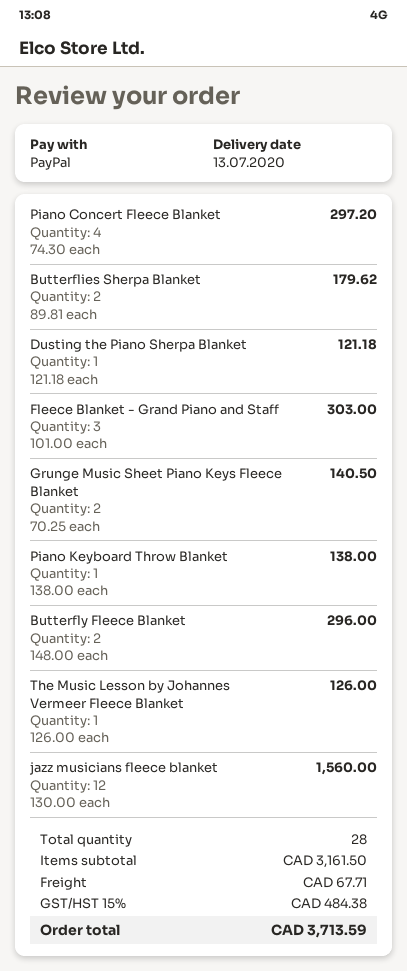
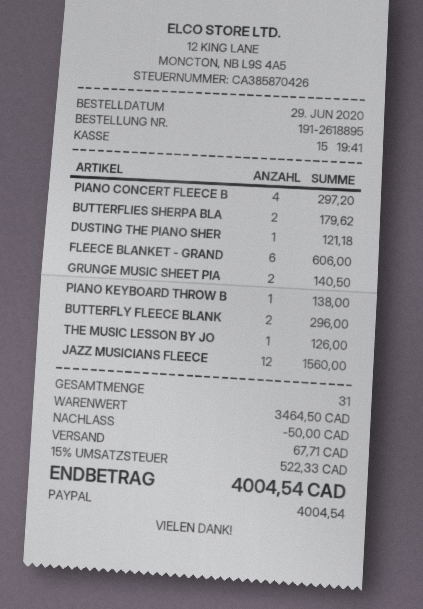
Fleece Blanket - Grand Piano and Staff: 3 for 303.00 -> 6 for 606.00
total quantity: 28 -> 31
subtotal: 3161.50 -> 3464.50
discount: none -> 50.00
tax: 15% = 484.38 -> 15% = 522.33
total: 3713.59 -> 4004.54

